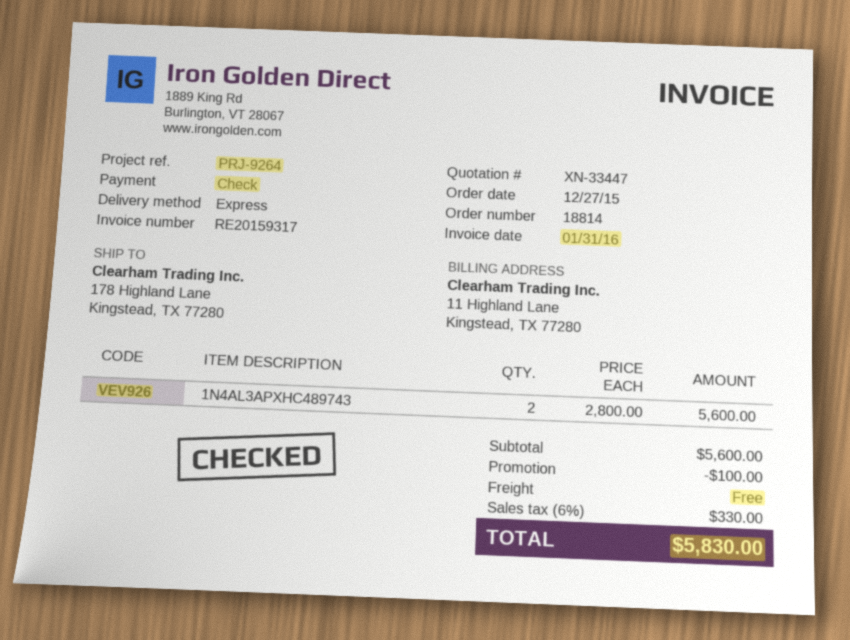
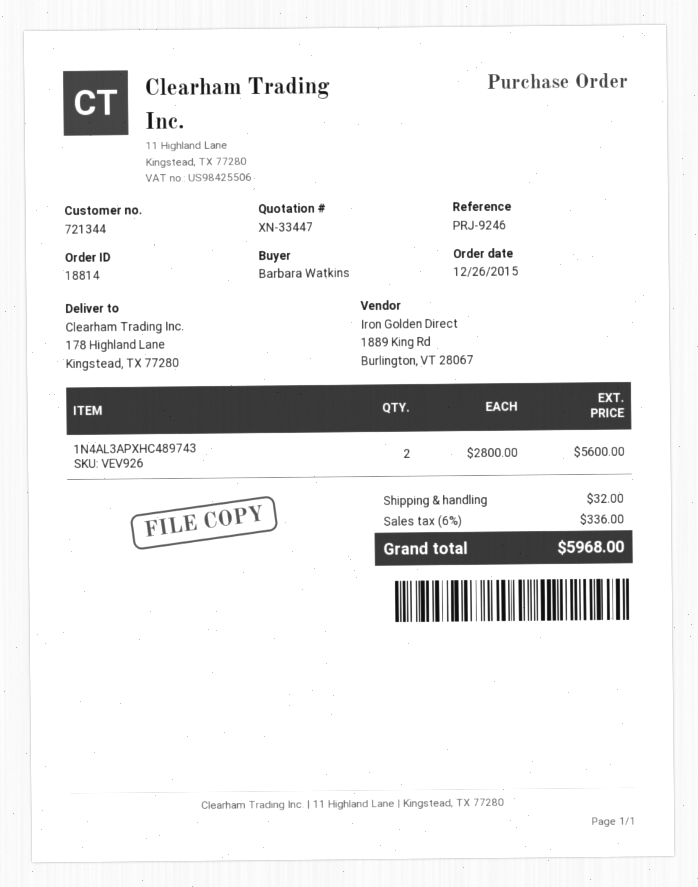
order date: 2015-12-27 -> 2015-12-26
reference: PRJ-9264 -> PRJ-9246
discount: 100.00 -> none
shipping: 0.00 -> 32.00
tax: 6% = 330.00 -> 6% = 336.00
total: 5830.00 -> 5968.00

